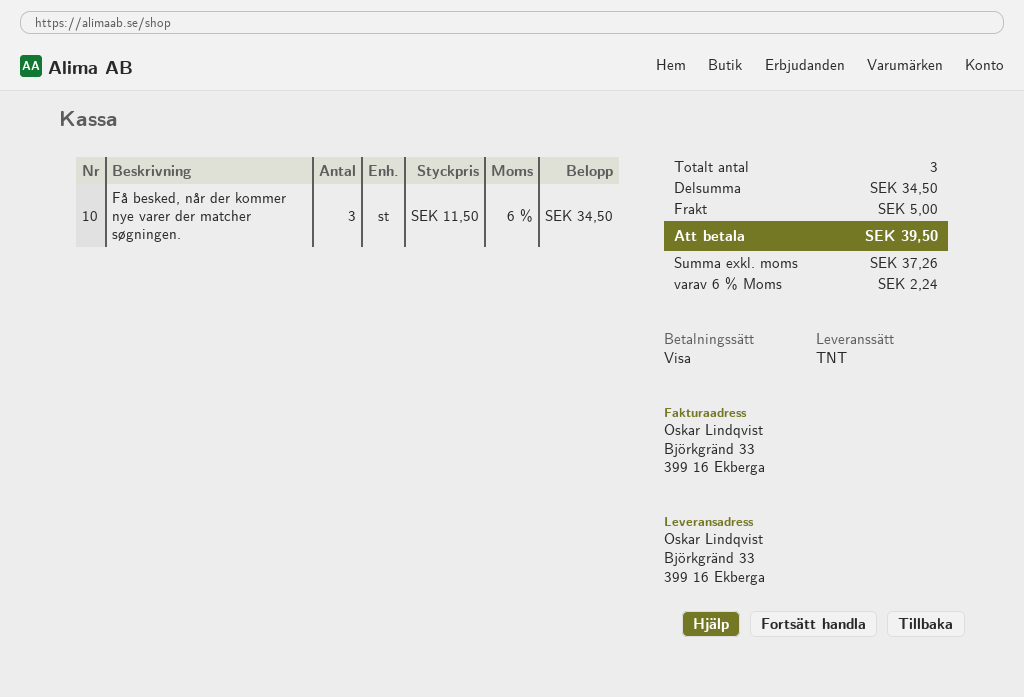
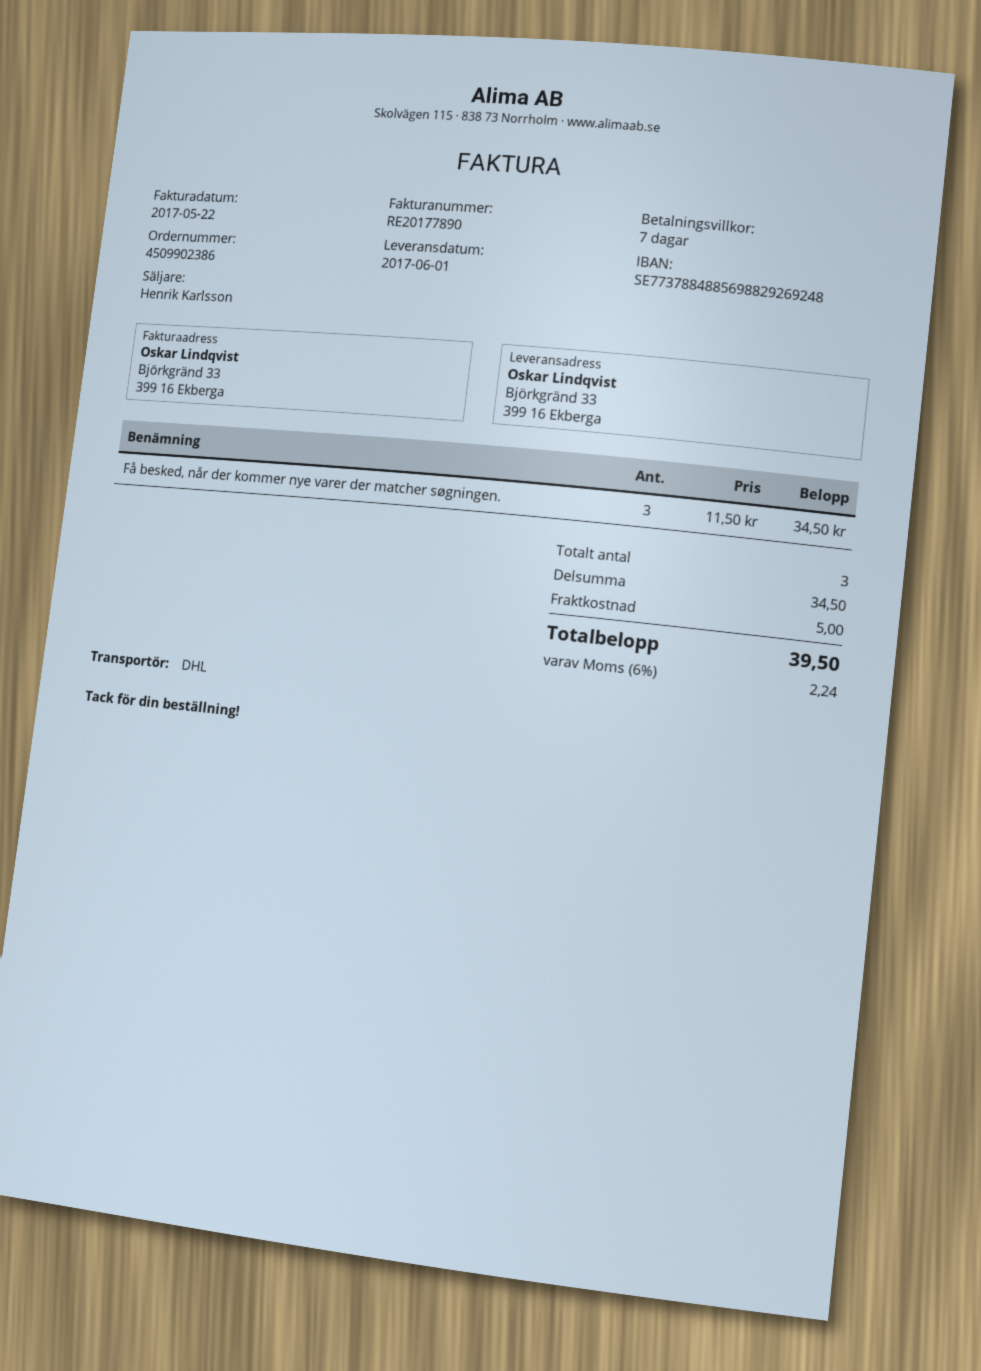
shipping method: TNT -> DHL

